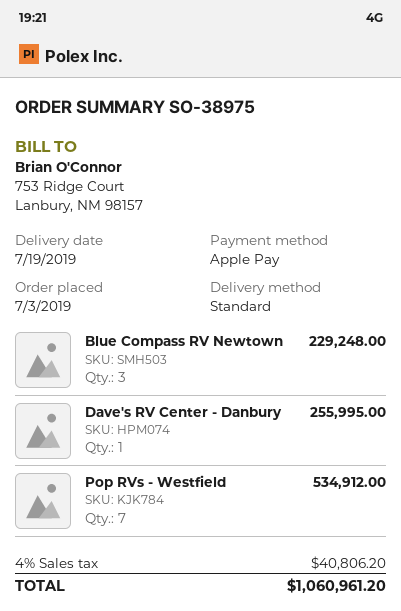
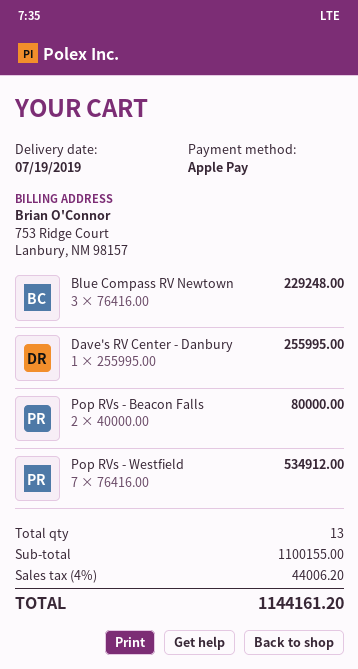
Pop RVs - Beacon Falls: none -> 2 for 80000.00
tax: 4% = 40806.20 -> 4% = 44006.20
total: 1060961.20 -> 1144161.20

